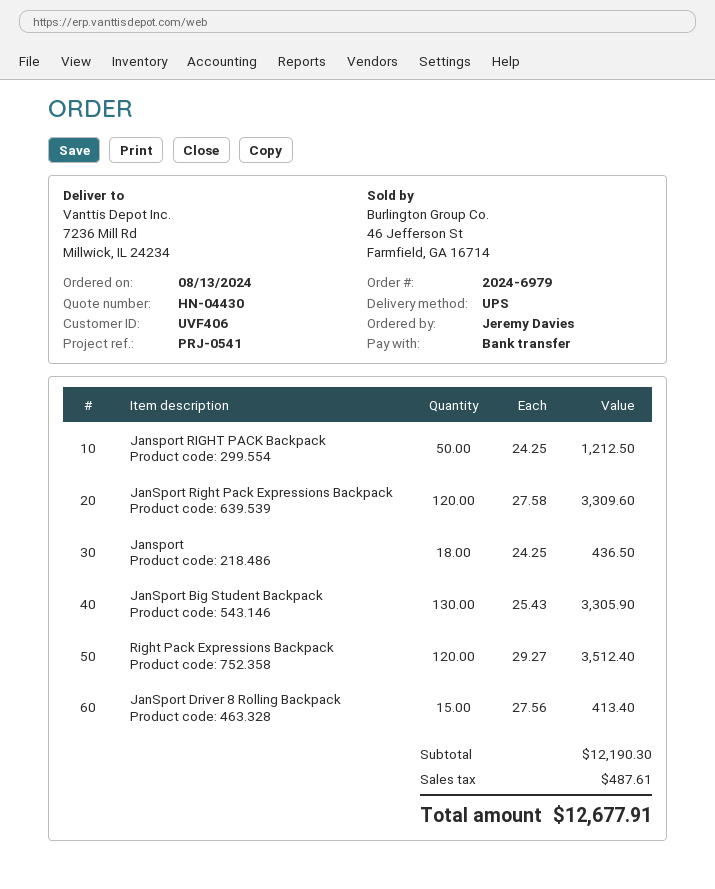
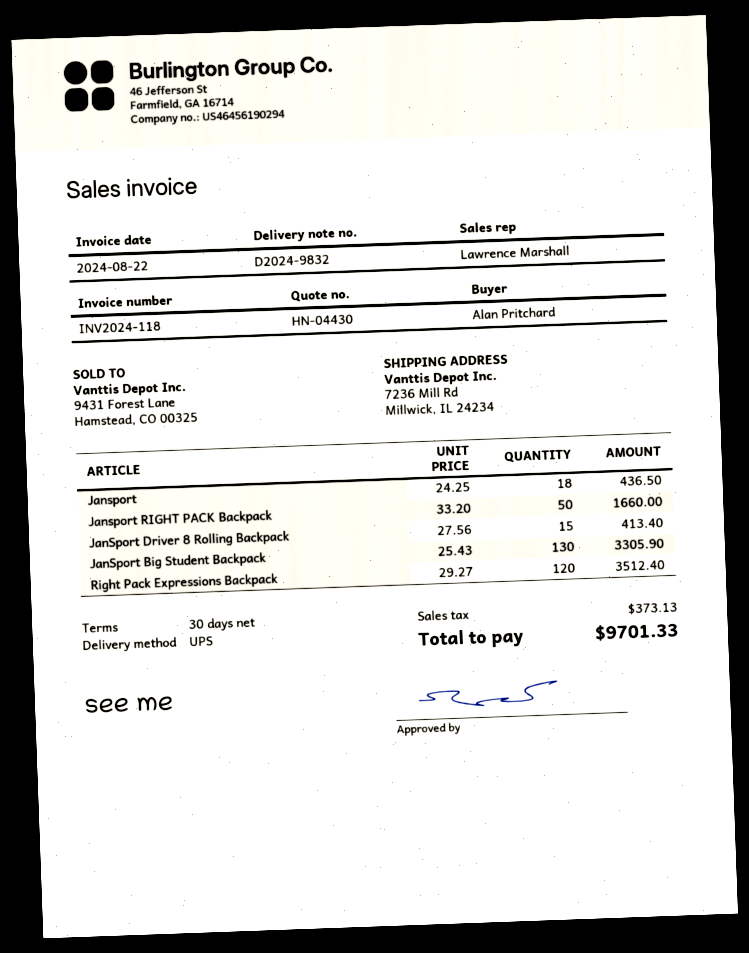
ordered by: Jeremy Davies -> Alan Pritchard
Jansport RIGHT PACK Backpack: 50 x 24.25 = 1212.50 -> 50 x 33.20 = 1660.00
JanSport Right Pack Expressions Backpack: 120 x 27.58 = 3309.60 -> none
tax: 487.61 -> 373.13
total: 12677.91 -> 9701.33

